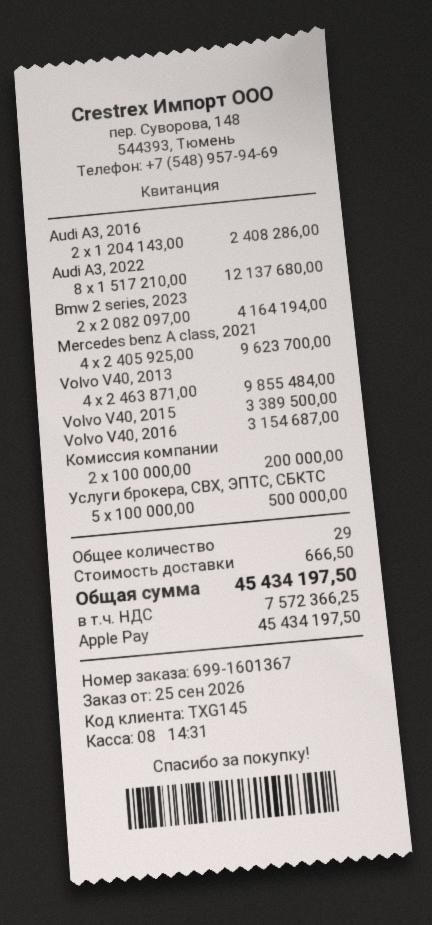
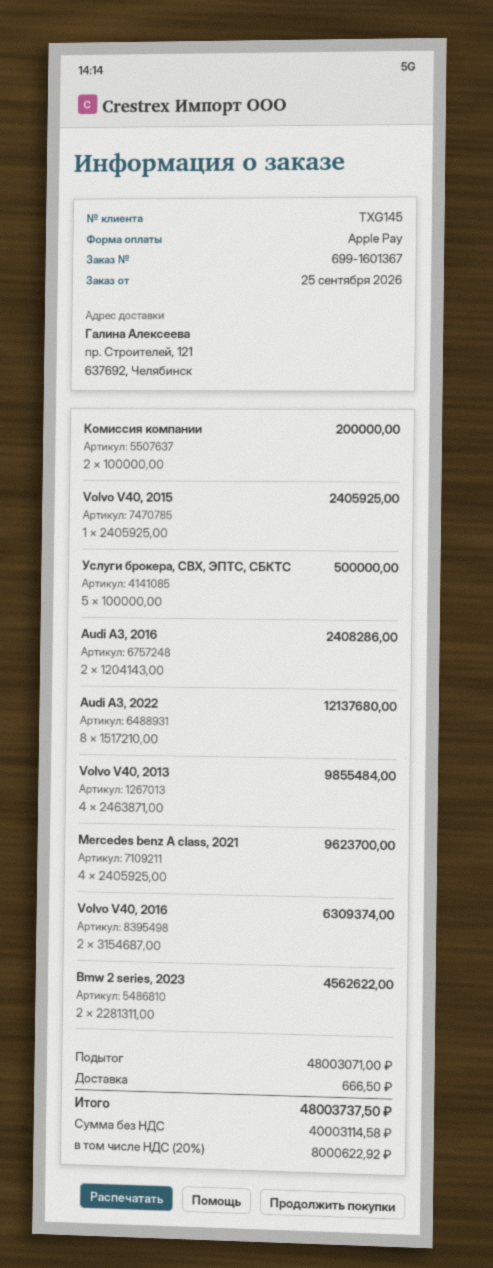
Bmw 2 series, 2023: 2 x 2082097.00 = 4164194.00 -> 2 x 2281311.00 = 4562622.00
Volvo V40, 2015: 1 x 3389500.00 = 3389500.00 -> 1 x 2405925.00 = 2405925.00
Volvo V40, 2016: 1 x 3154687.00 = 3154687.00 -> 2 x 3154687.00 = 6309374.00
tax: 7572366.25 -> 8000622.92
total: 45434197.50 -> 48003737.50

